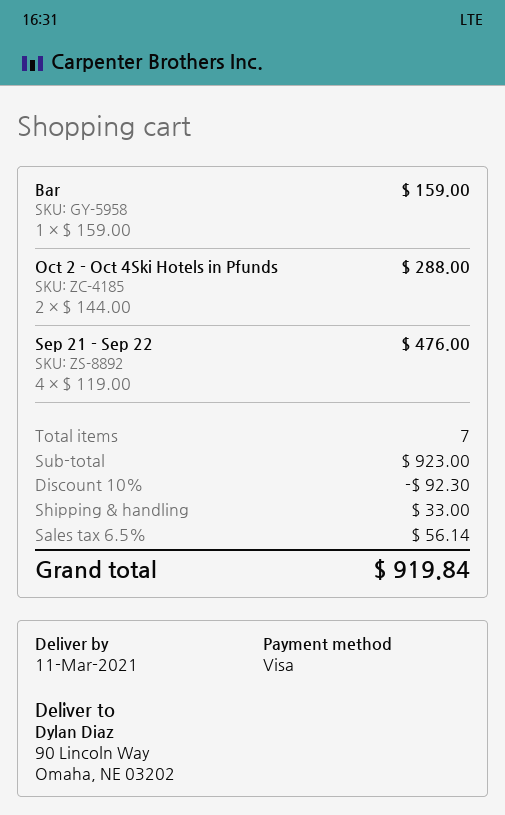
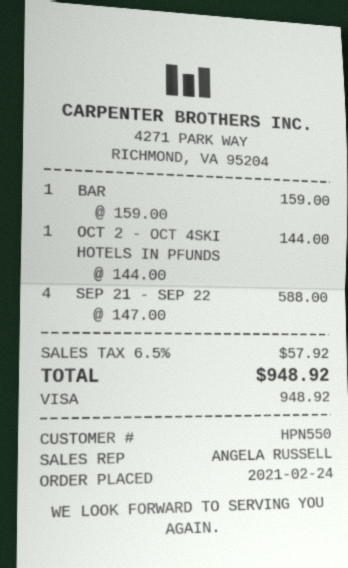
Oct 2 - Oct 4Ski Hotels in Pfunds: 2 x 144.00 = 288.00 -> 1 x 144.00 = 144.00
Sep 21 - Sep 22: 4 x 119.00 = 476.00 -> 4 x 147.00 = 588.00
discount: 10% = 92.30 -> none
shipping: 33.00 -> none
tax: 6.5% = 56.14 -> 6.5% = 57.92
total: 919.84 -> 948.92

